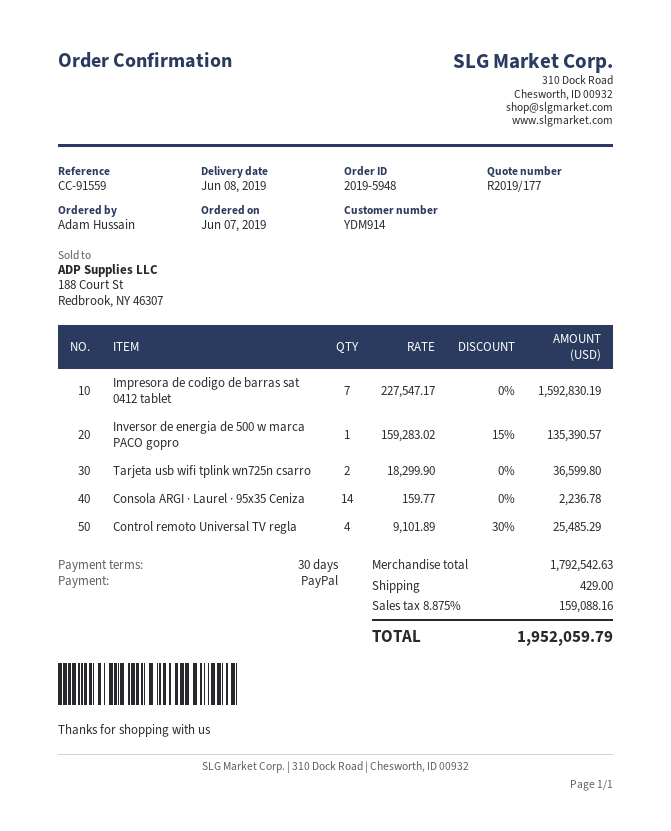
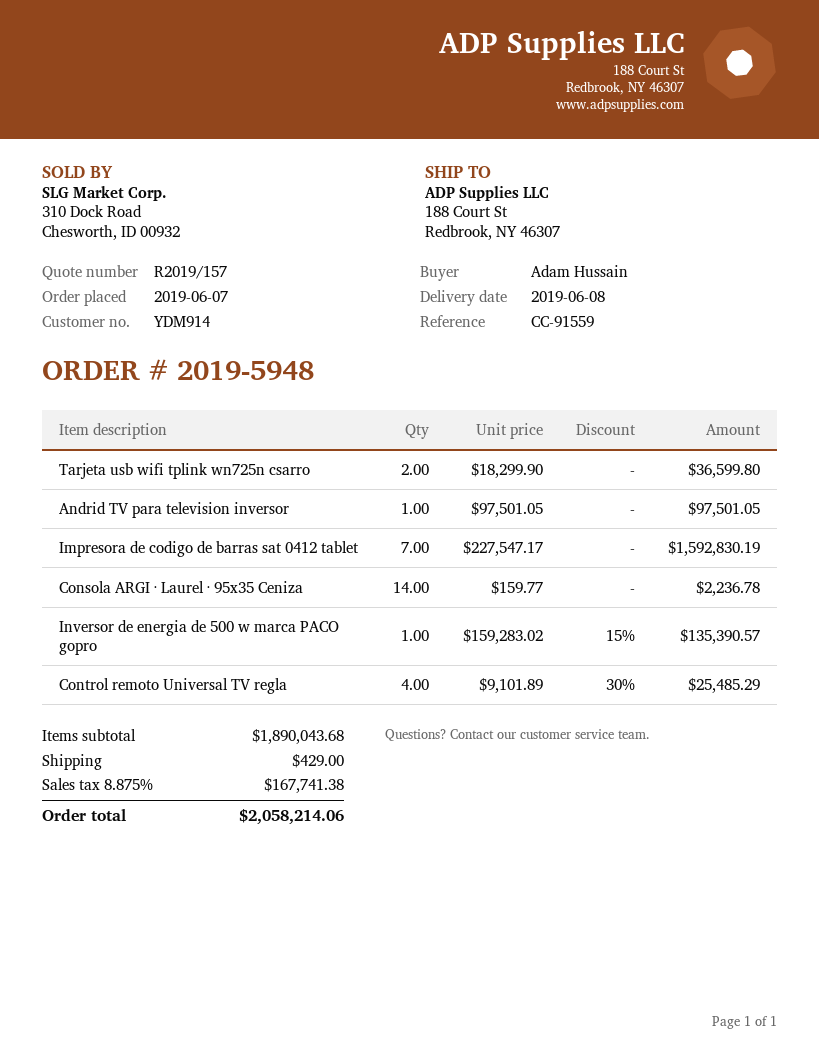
quote number: R2019/177 -> R2019/157
Andrid TV para television inversor: none -> 1 x 97501.05 = 97501.05
subtotal: 1792542.63 -> 1890043.68
tax: 8.875% = 159088.16 -> 8.875% = 167741.38
total: 1952059.79 -> 2058214.06

